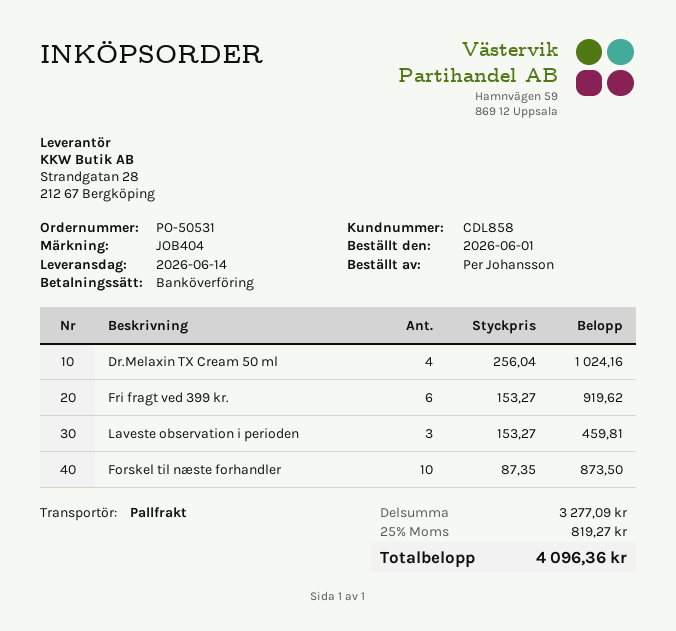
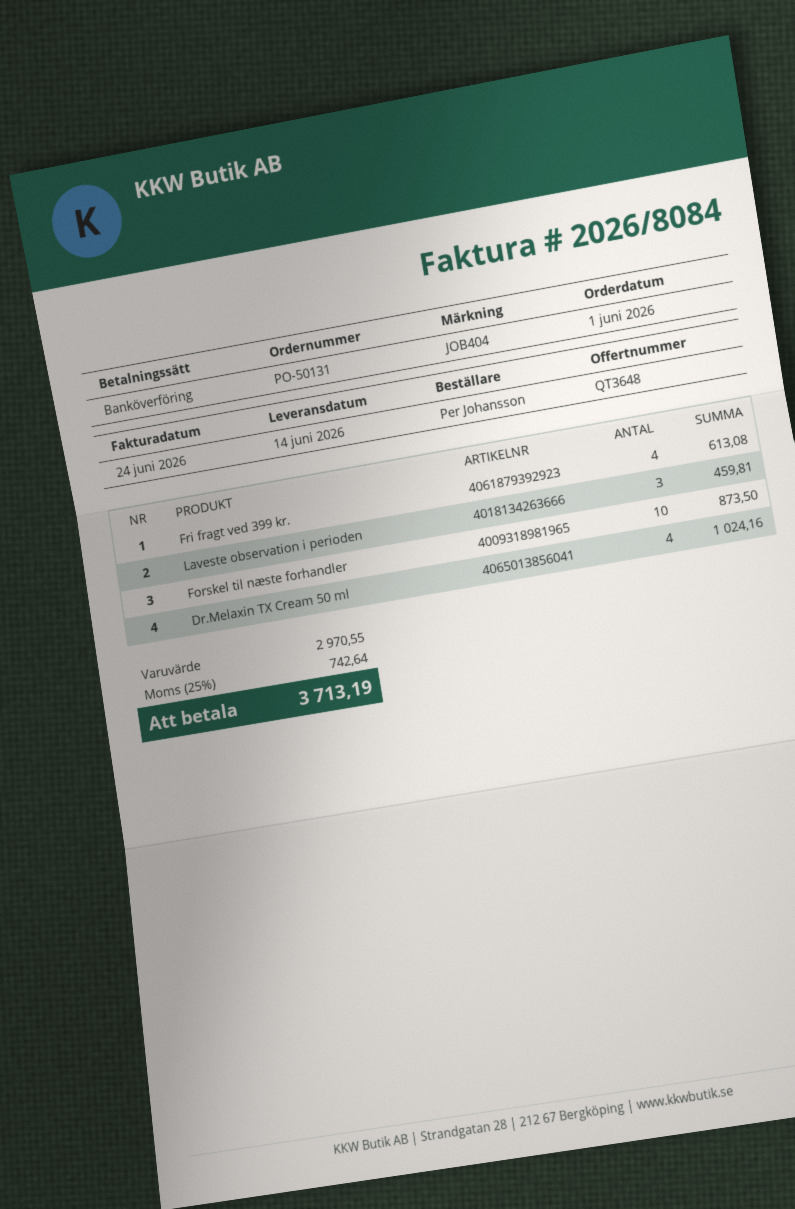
order number: PO-50531 -> PO-50131
Fri fragt ved 399 kr.: 6 for 919.62 -> 4 for 613.08
subtotal: 3277.09 -> 2970.55
tax: 25% = 819.27 -> 25% = 742.64
total: 4096.36 -> 3713.19

